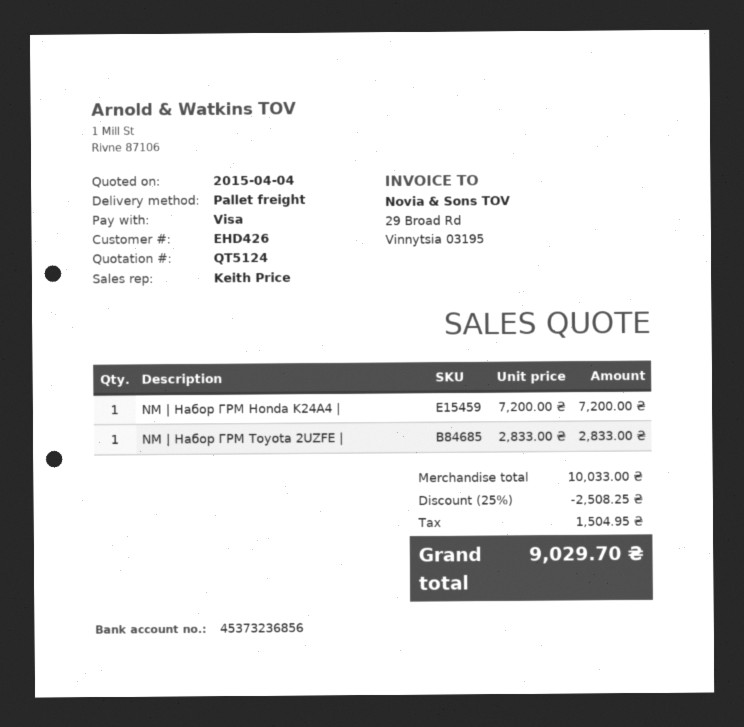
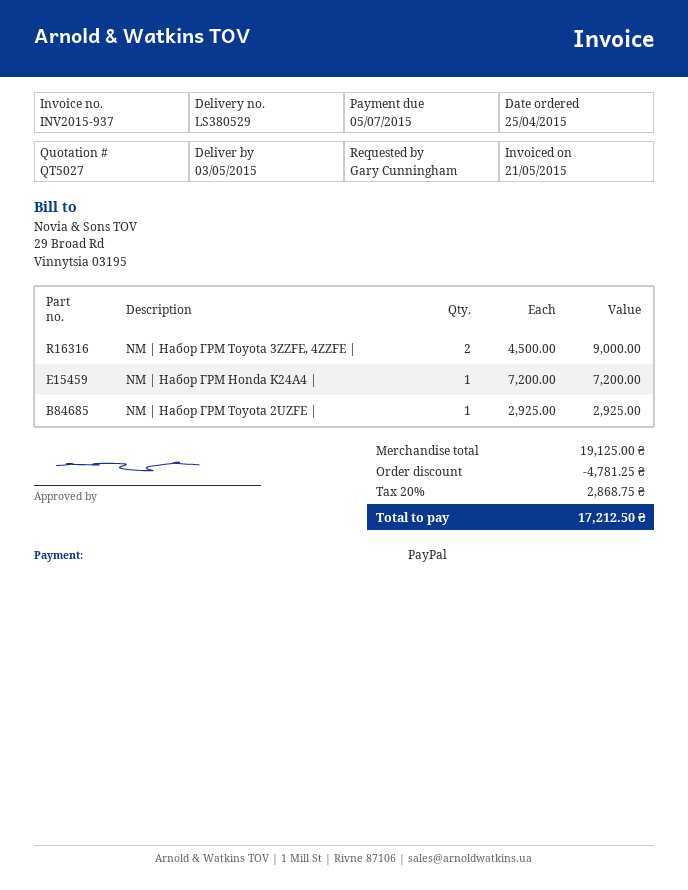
quote number: QT5124 -> QT5027
payment method: Visa -> PayPal
NM | Набор ГРМ Toyota 2UZFE |: 1 x 2833.00 = 2833.00 -> 1 x 2925.00 = 2925.00
NM | Набор ГРМ Toyota 3ZZFE, 4ZZFE |: none -> 2 x 4500.00 = 9000.00
subtotal: 10033.00 -> 19125.00
discount: 2508.25 -> 4781.25
tax: 1504.95 -> 2868.75
total: 9029.70 -> 17212.50

